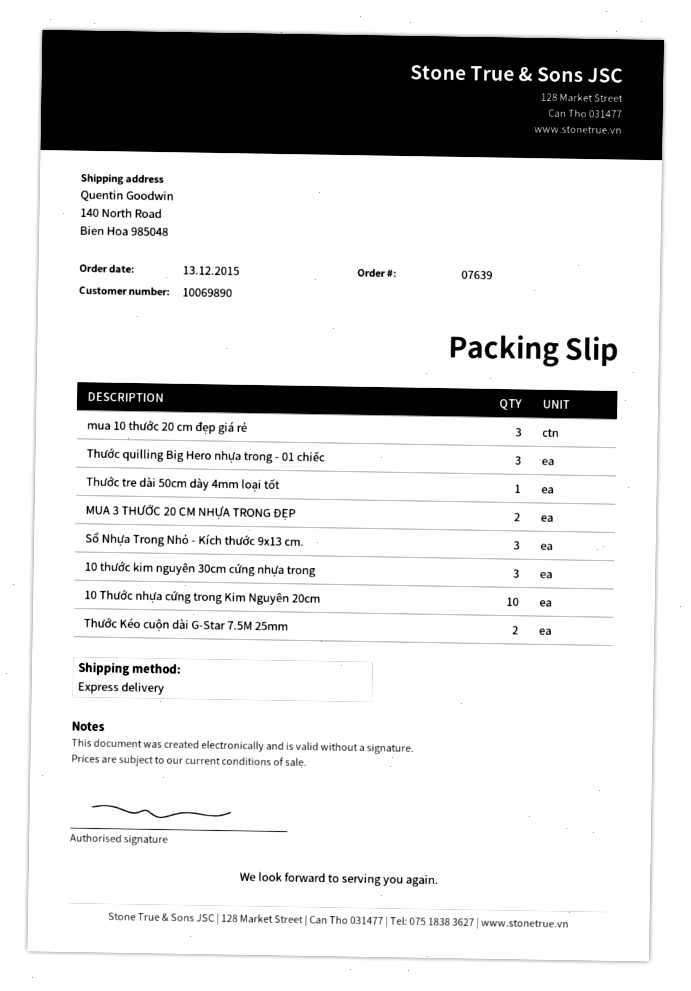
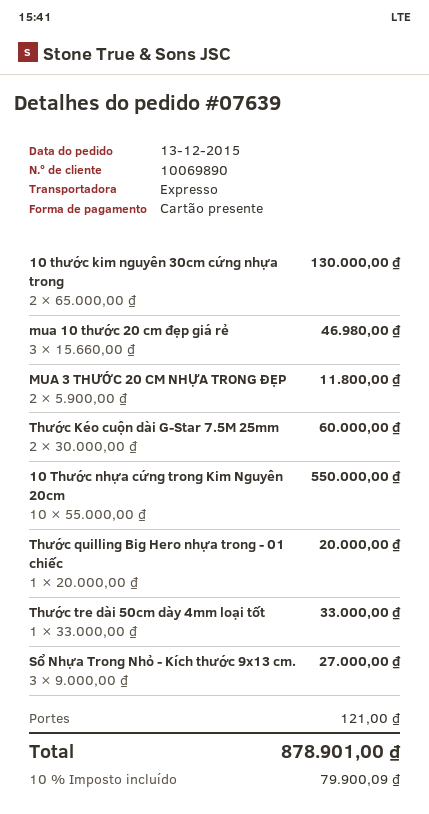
Thước quilling Big Hero nhựa trong - 01 chiếc: 3 -> 1
10 thước kim nguyên 30cm cứng nhựa trong: 3 -> 2

